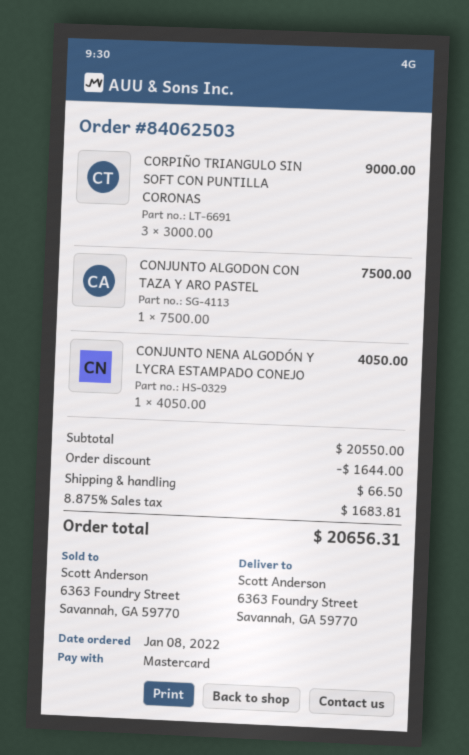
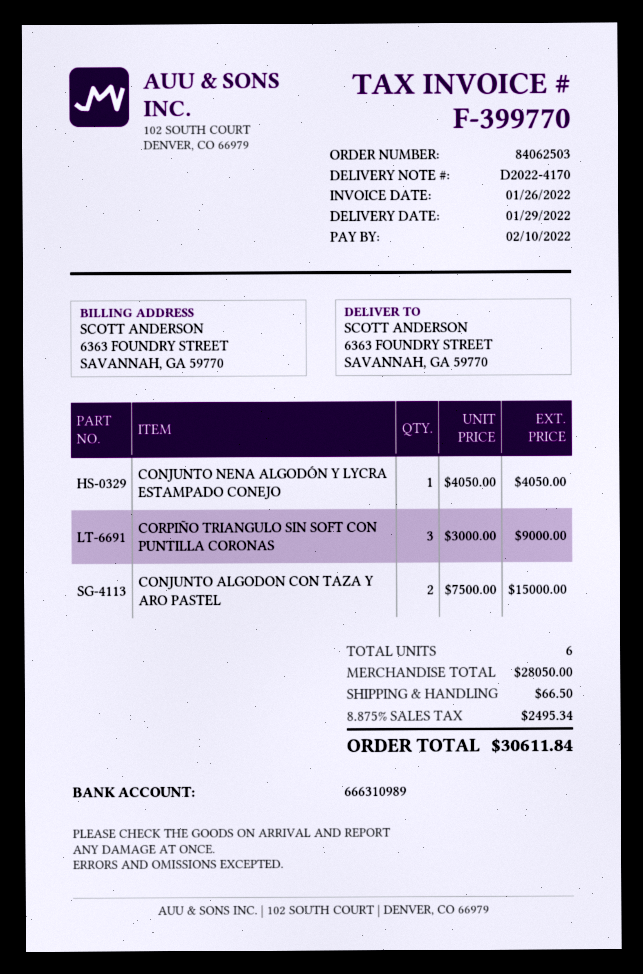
CONJUNTO ALGODON CON TAZA Y ARO PASTEL: 1 x 7500.00 = 7500.00 -> 2 x 7500.00 = 15000.00
subtotal: 20550.00 -> 28050.00
discount: 1644.00 -> none
tax: 8.875% = 1683.81 -> 8.875% = 2495.34
total: 20656.31 -> 30611.84

